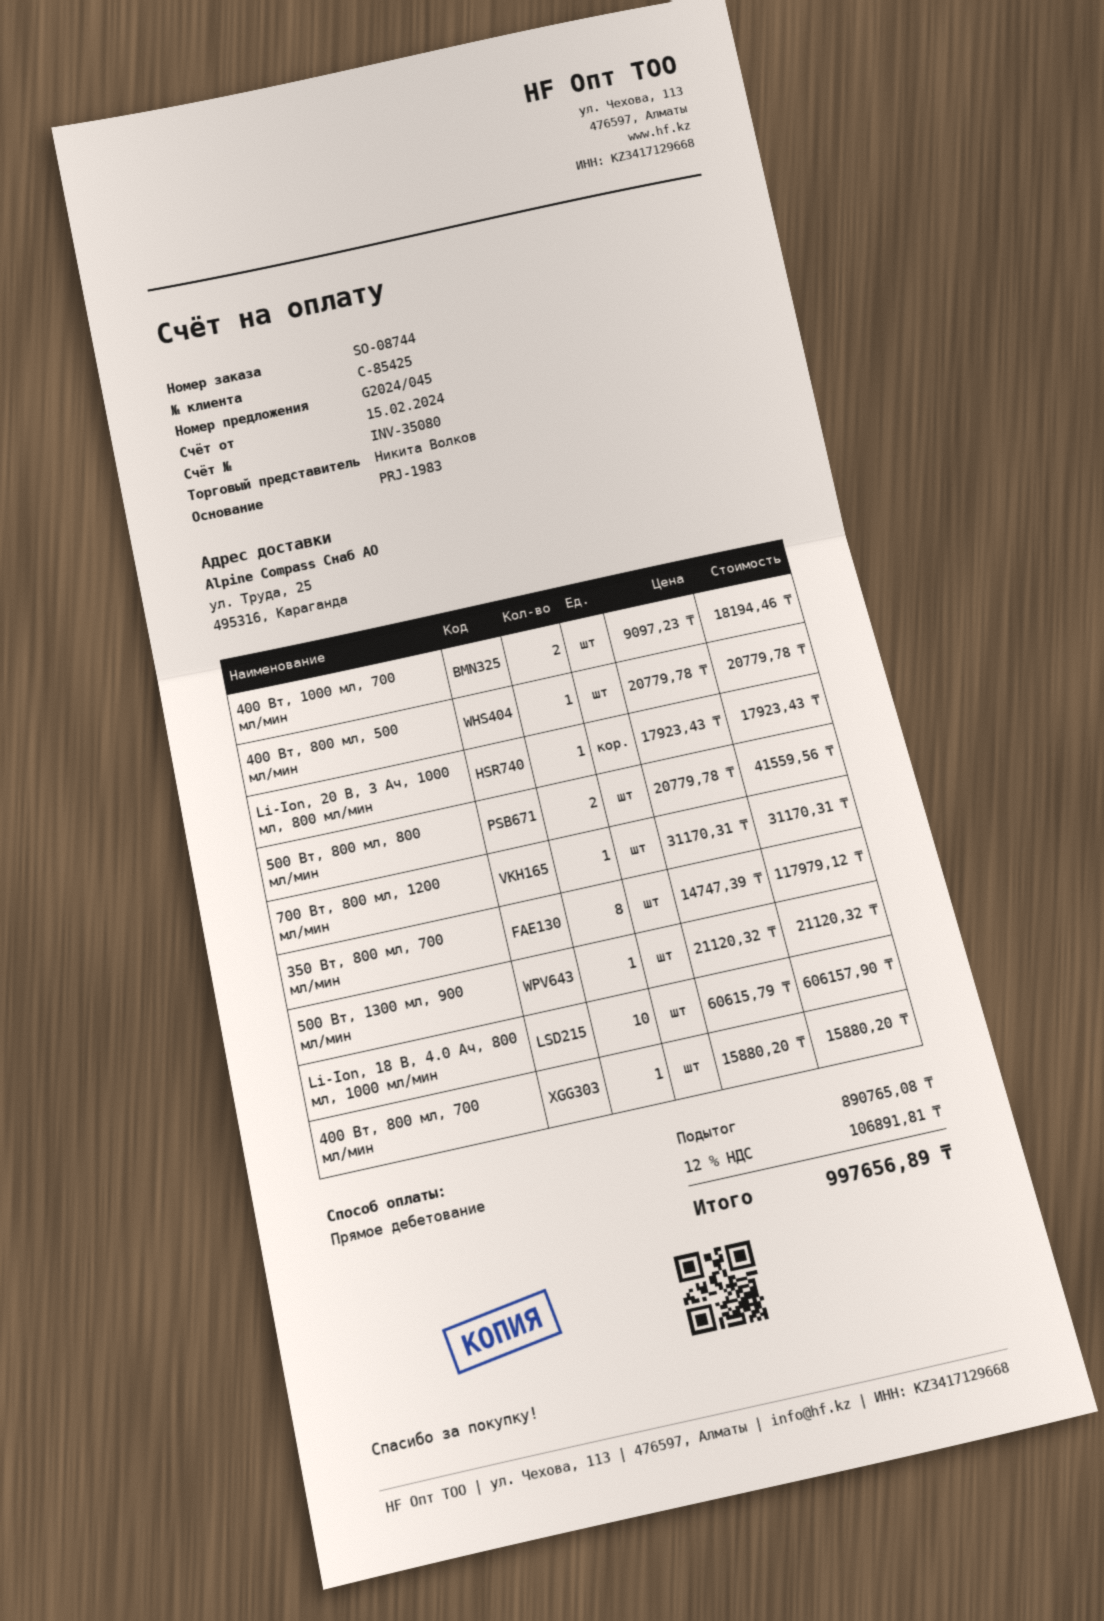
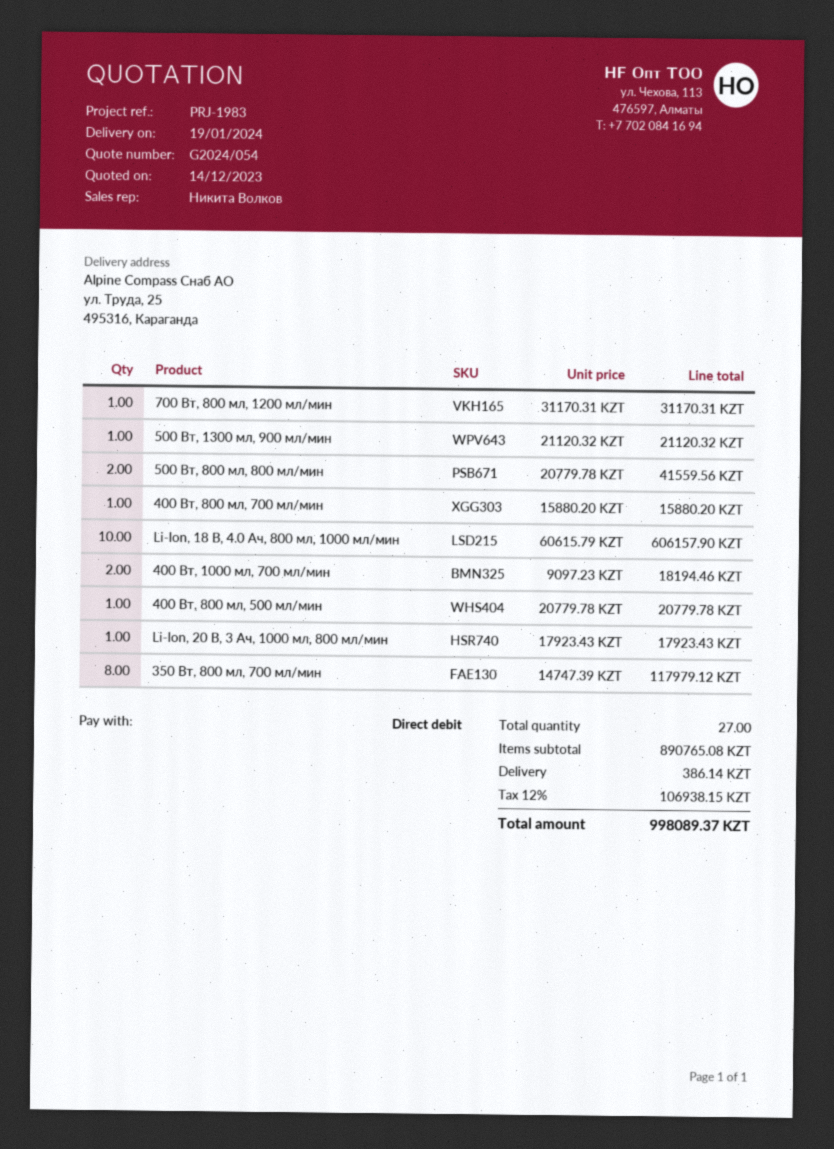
quote number: G2024/045 -> G2024/054
shipping: none -> 386.14
tax: 12% = 106891.81 -> 12% = 106938.15
total: 997656.89 -> 998089.37

